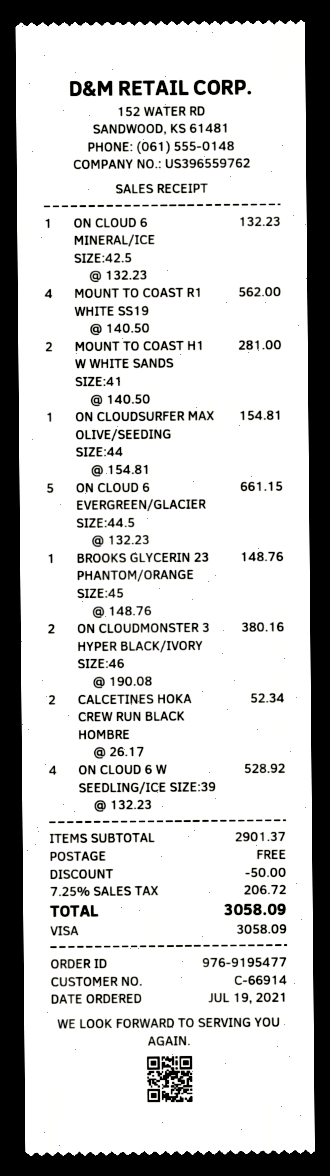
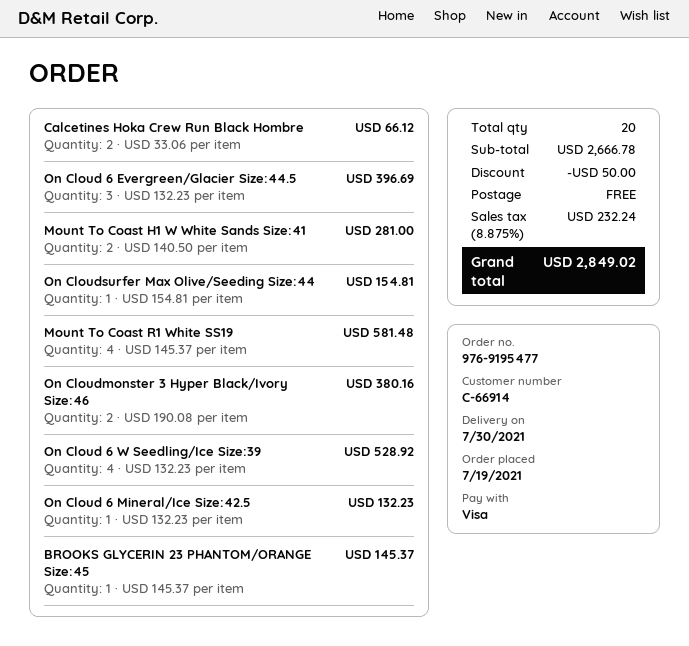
MOUNT TO COAST R1 WHITE SS19: 4 x 140.50 = 562.00 -> 4 x 145.37 = 581.48
ON CLOUD 6 EVERGREEN/GLACIER SIZE:44.5: 5 x 132.23 = 661.15 -> 3 x 132.23 = 396.69
BROOKS GLYCERIN 23 PHANTOM/ORANGE SIZE:45: 1 x 148.76 = 148.76 -> 1 x 145.37 = 145.37
CALCETINES HOKA CREW RUN BLACK HOMBRE: 2 x 26.17 = 52.34 -> 2 x 33.06 = 66.12
subtotal: 2901.37 -> 2666.78
tax: 7.25% = 206.72 -> 8.875% = 232.24
total: 3058.09 -> 2849.02

